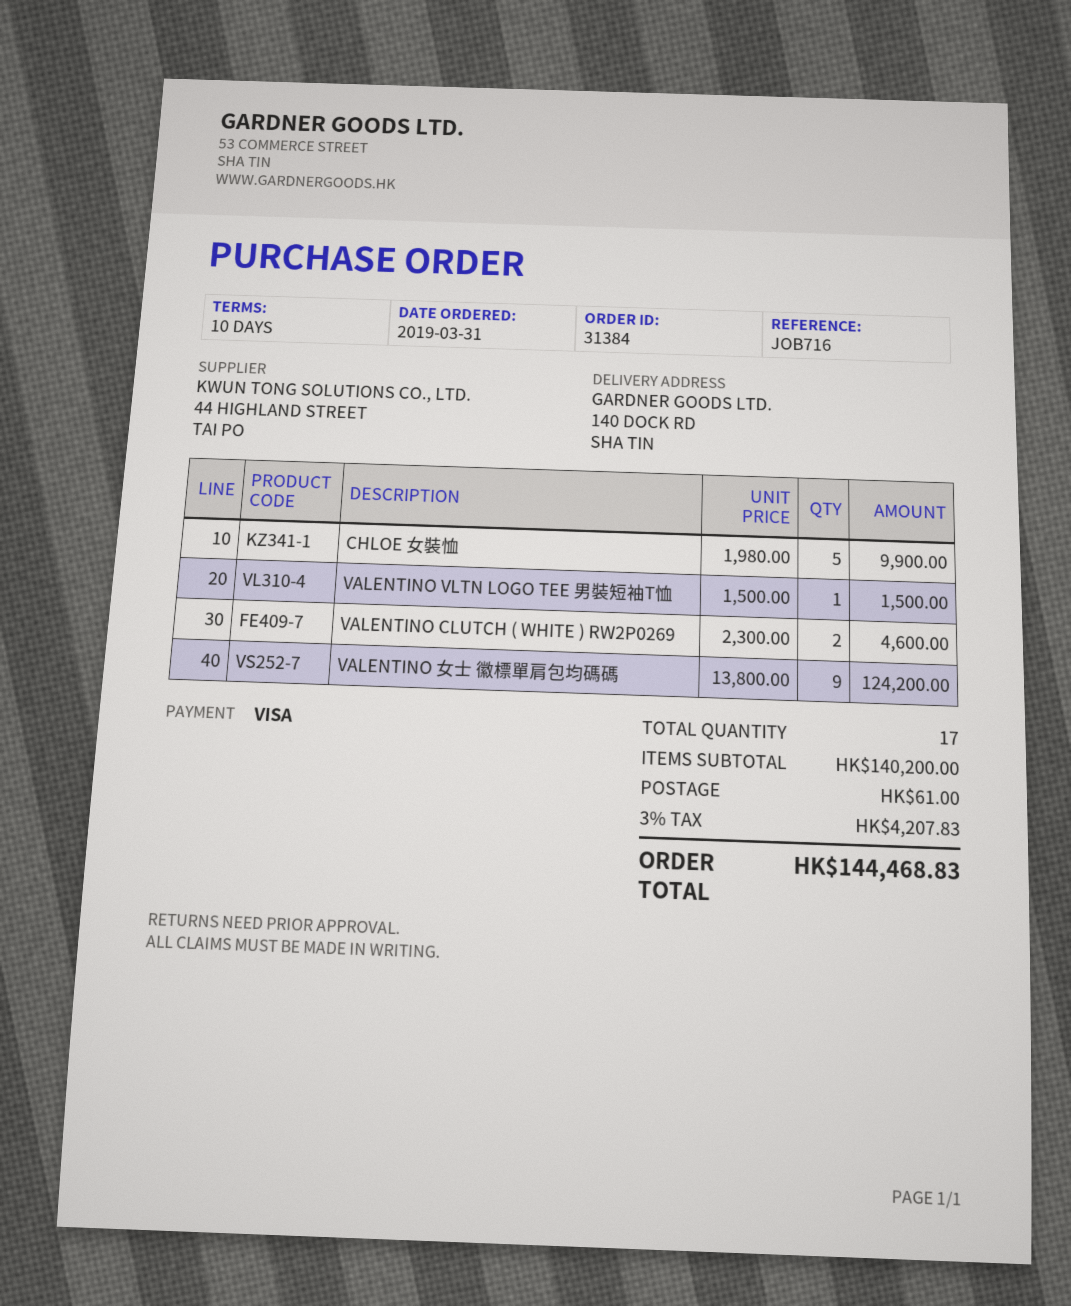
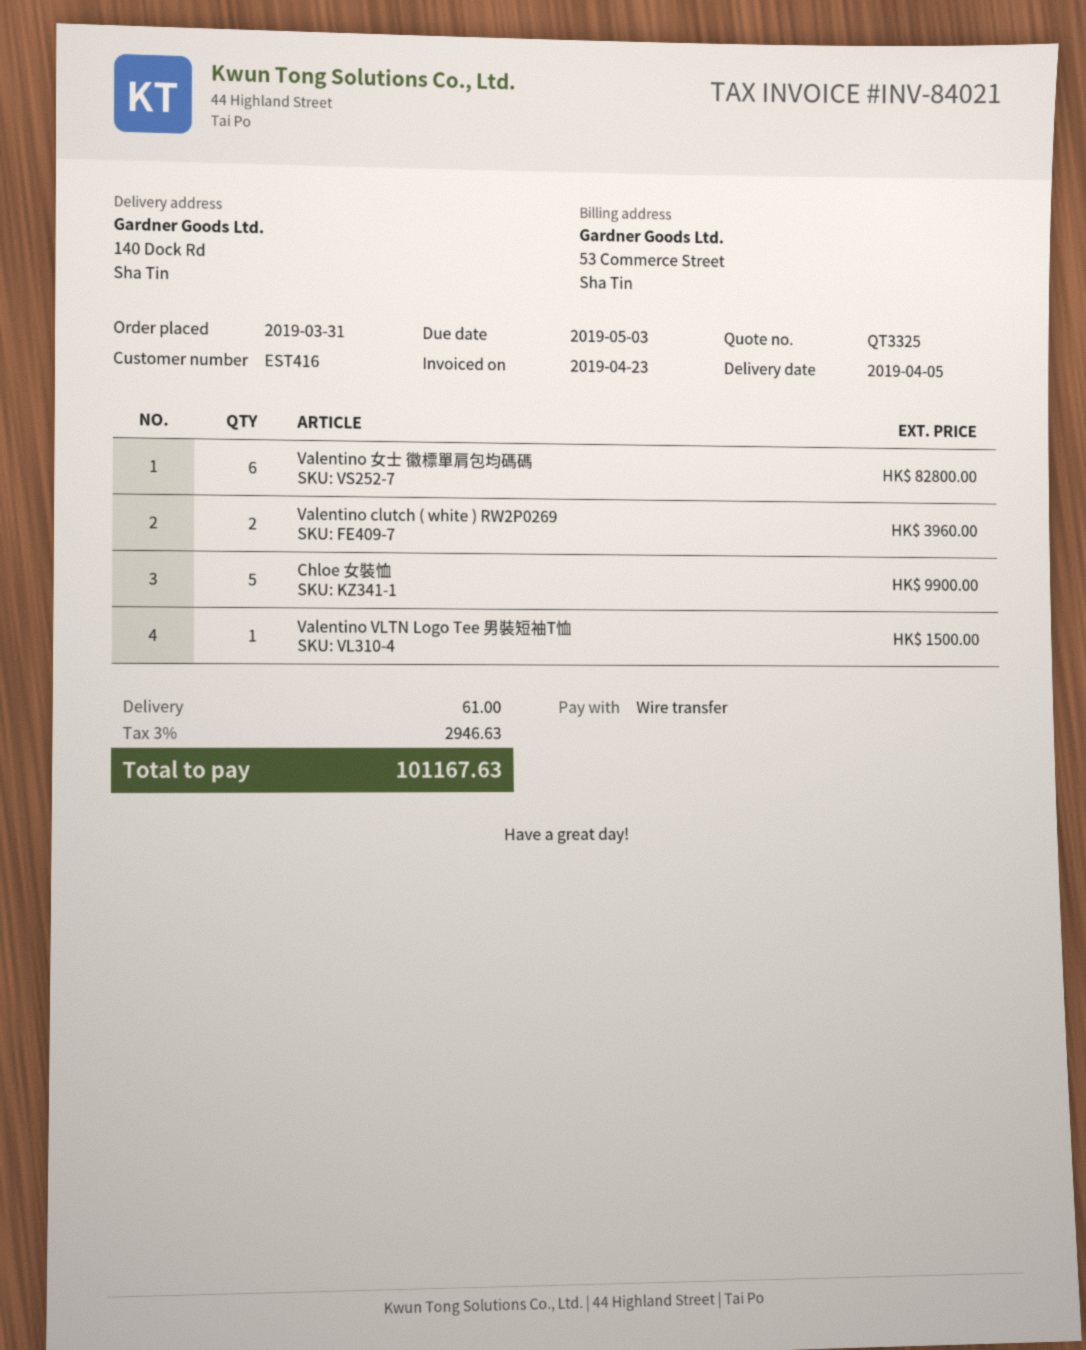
payment method: Visa -> bank transfer
VALENTINO CLUTCH ( WHITE ) RW2P0269: 2 for 4600.00 -> 2 for 3960.00
VALENTINO 女士 徽標單肩包均碼碼: 9 for 124200.00 -> 6 for 82800.00
tax: 3% = 4207.83 -> 3% = 2946.63
total: 144468.83 -> 101167.63

